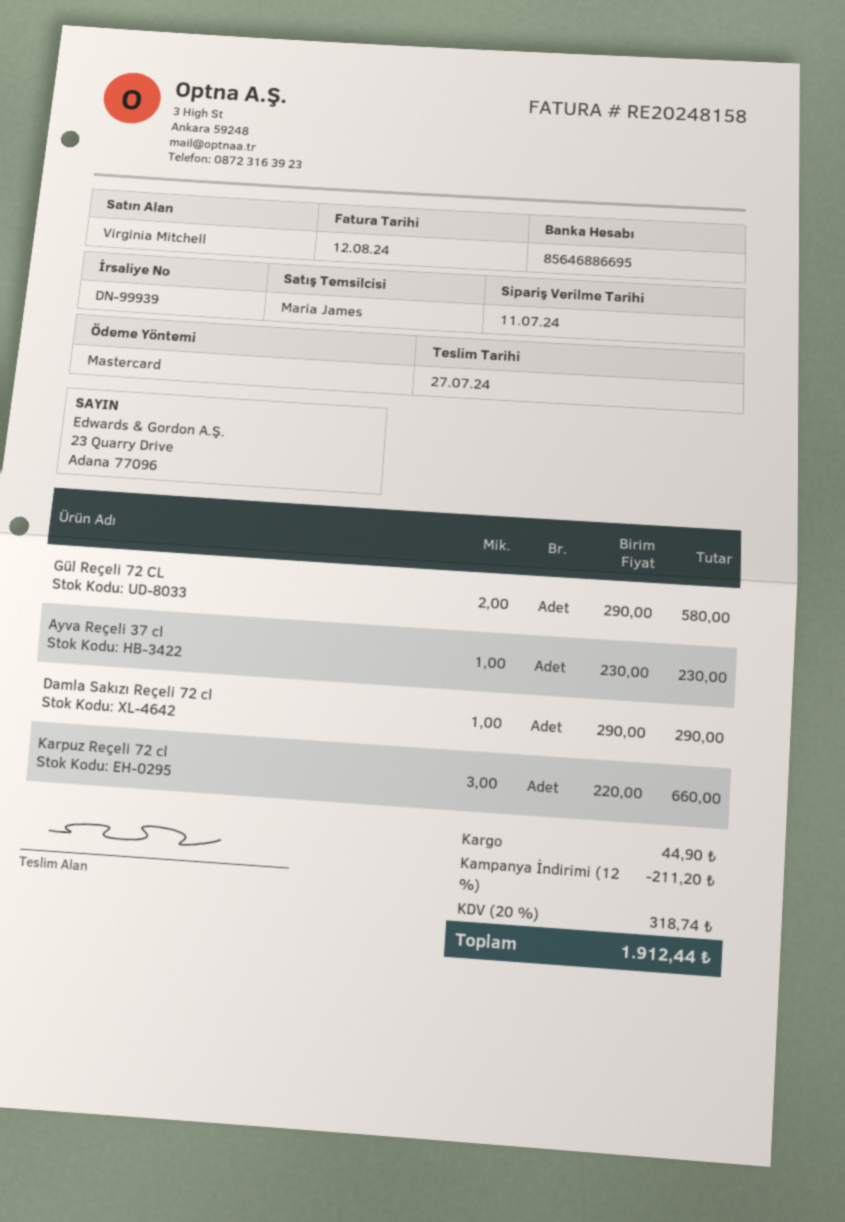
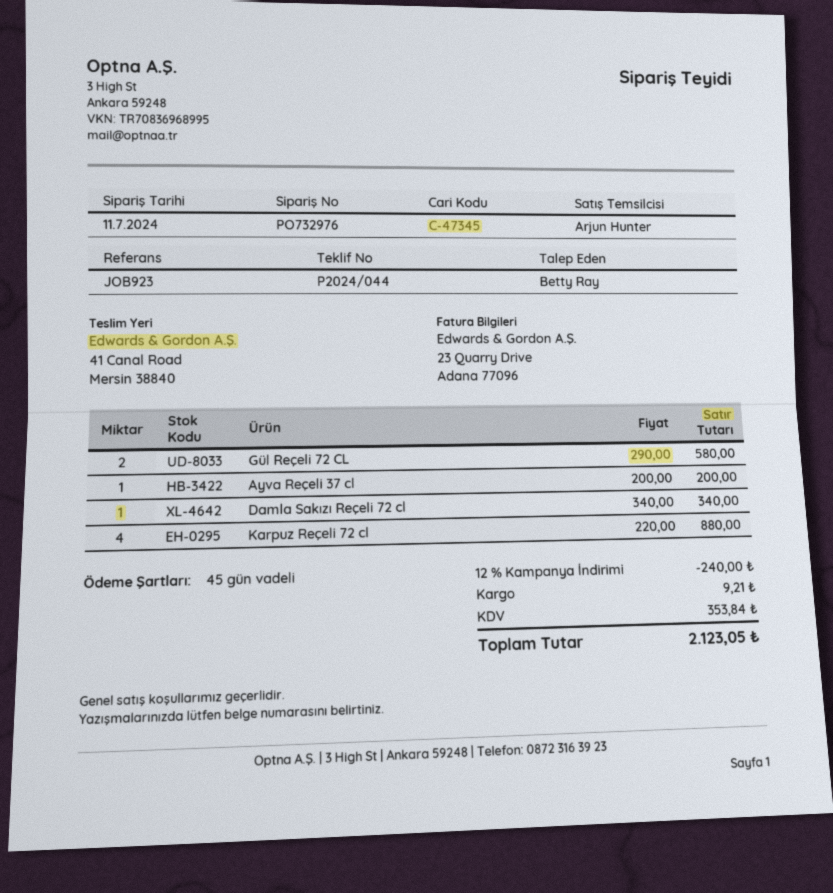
ordered by: Virginia Mitchell -> Betty Ray
sales rep: Maria James -> Arjun Hunter
Ayva Reçeli 37 cl: 1 x 230.00 = 230.00 -> 1 x 200.00 = 200.00
Damla Sakızı Reçeli 72 cl: 1 x 290.00 = 290.00 -> 1 x 340.00 = 340.00
Karpuz Reçeli 72 cl: 3 x 220.00 = 660.00 -> 4 x 220.00 = 880.00
discount: 12% = 211.20 -> 12% = 240.00
shipping: 44.90 -> 9.21
tax: 318.74 -> 353.84
total: 1912.44 -> 2123.05

